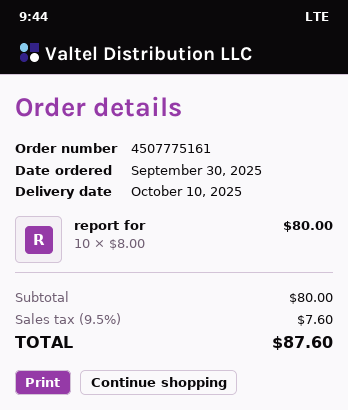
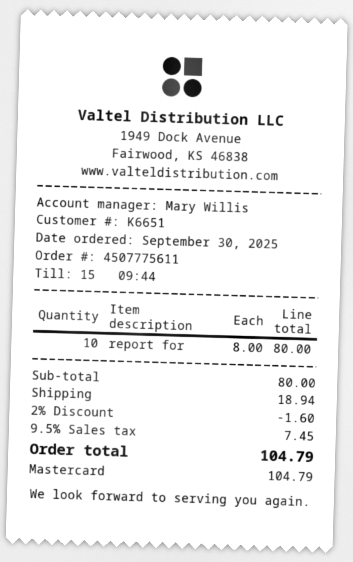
order number: 4507775161 -> 4507775611
discount: none -> 2% = 1.60
shipping: none -> 18.94
tax: 9.5% = 7.60 -> 9.5% = 7.45
total: 87.60 -> 104.79

